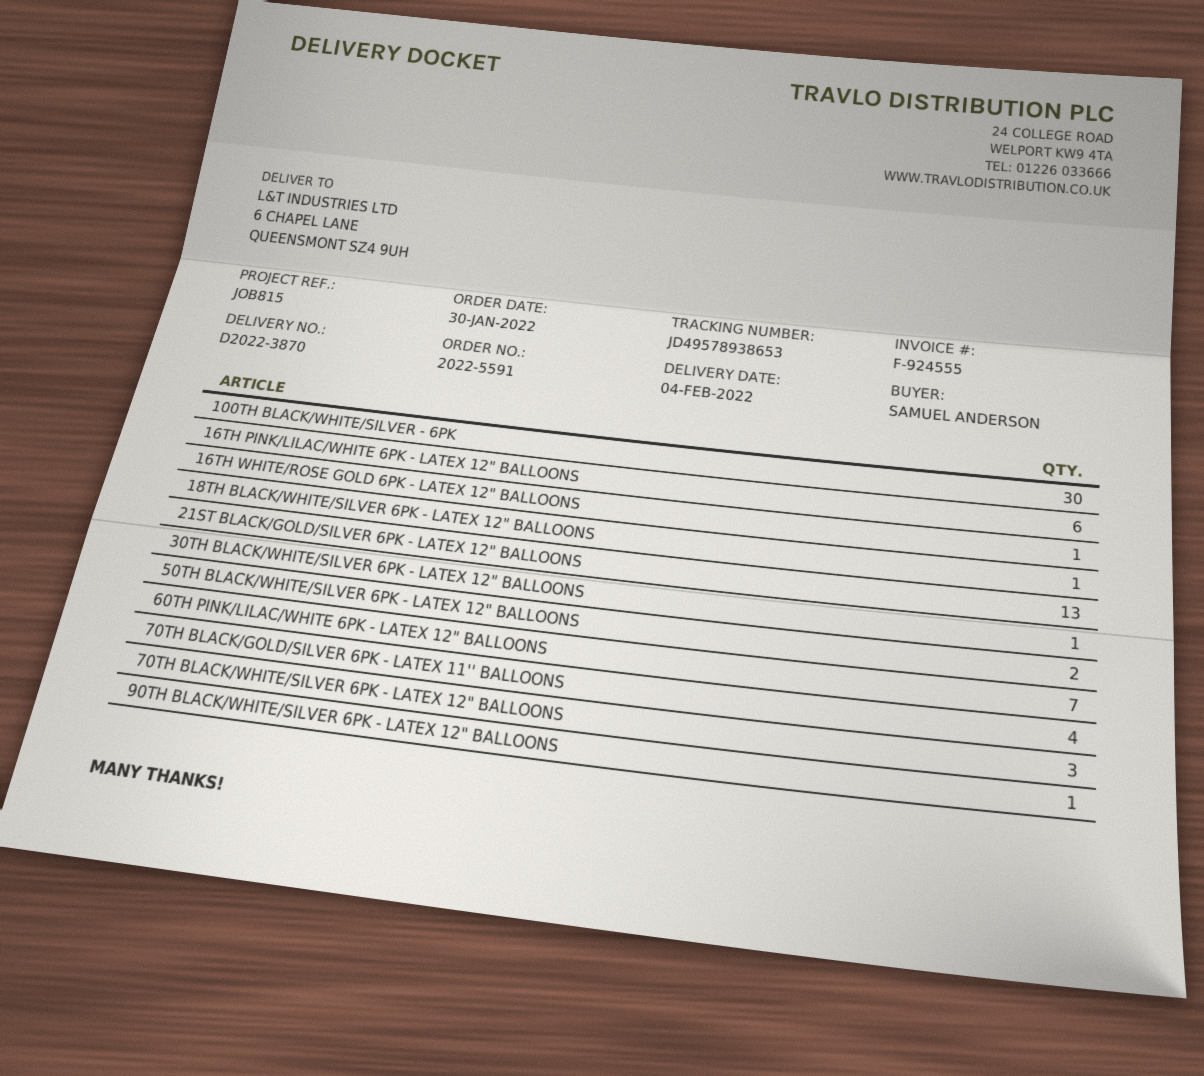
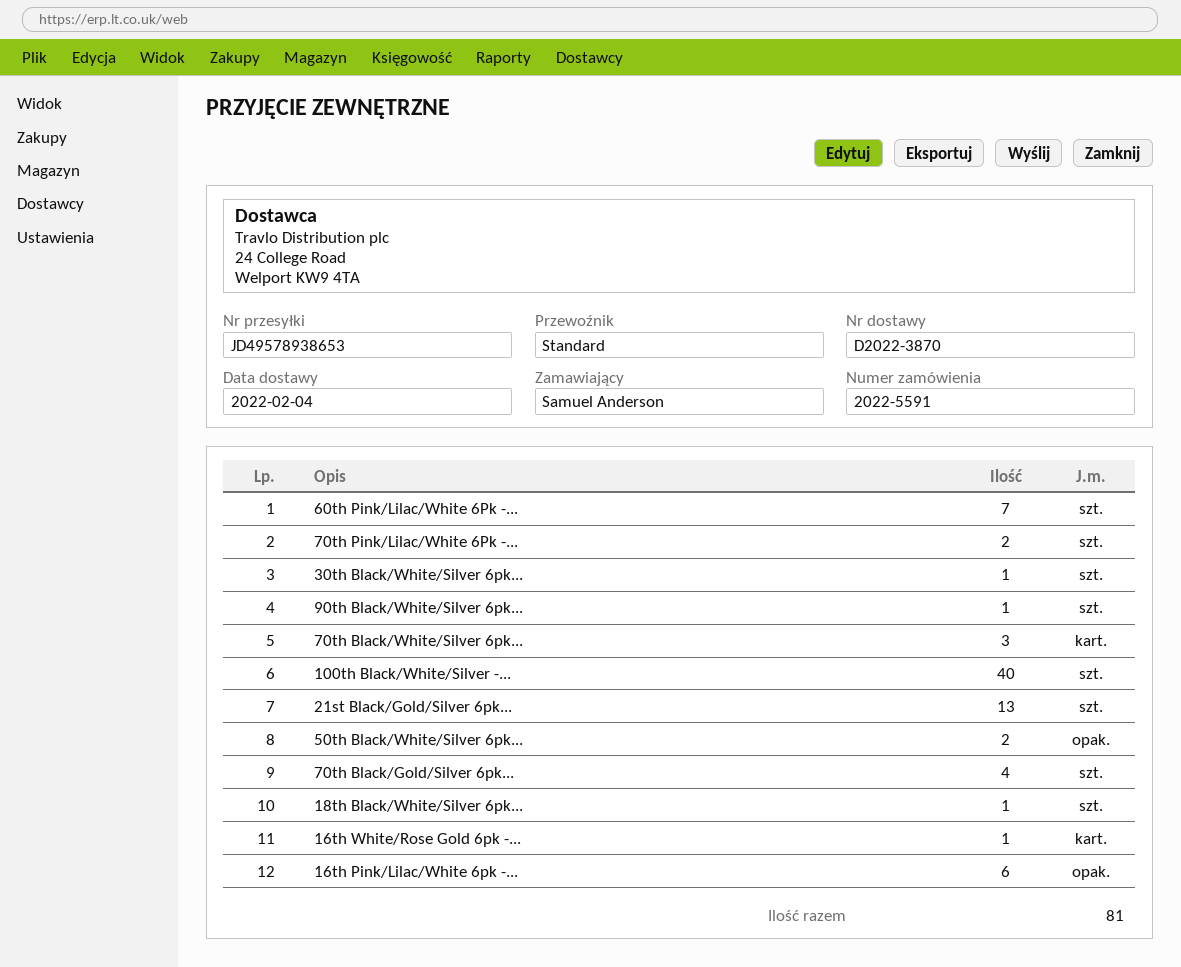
100TH BLACK/WHITE/SILVER - 6PK: 30 -> 40
70th Pink/Lilac/White 6Pk -...: none -> 2

